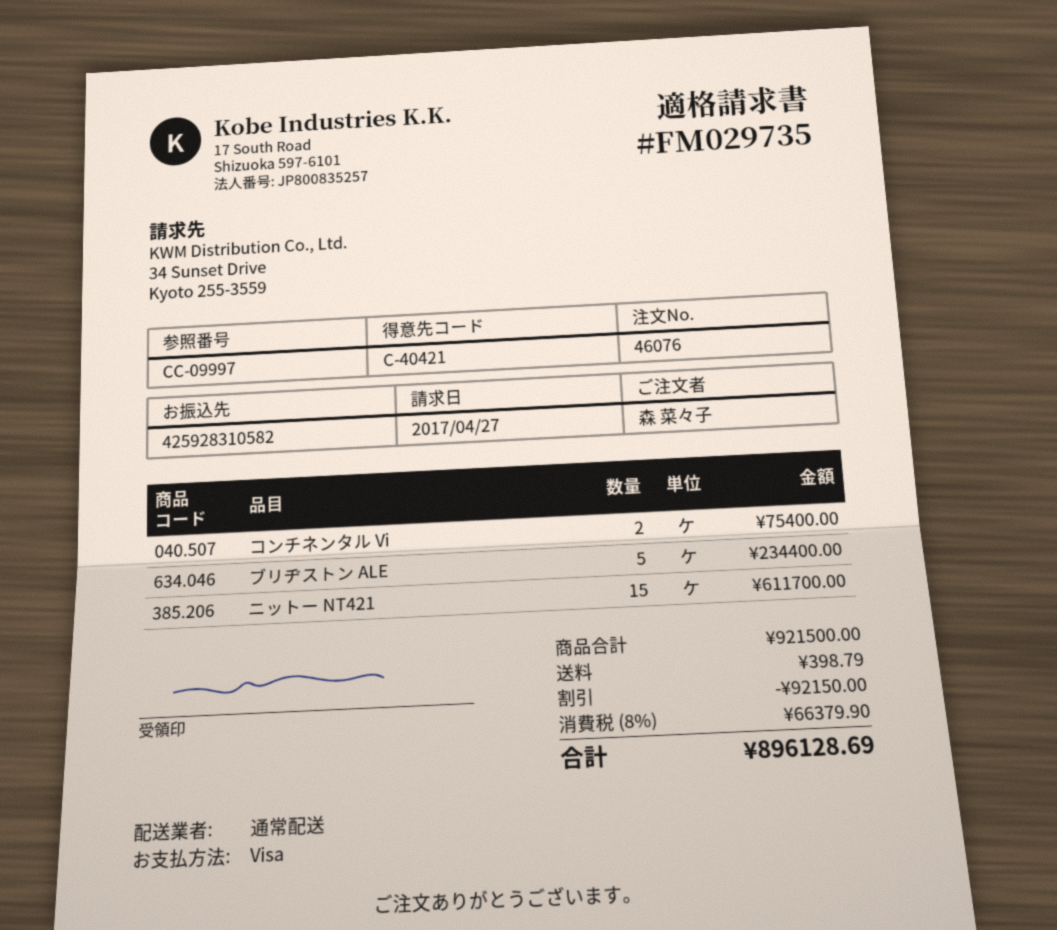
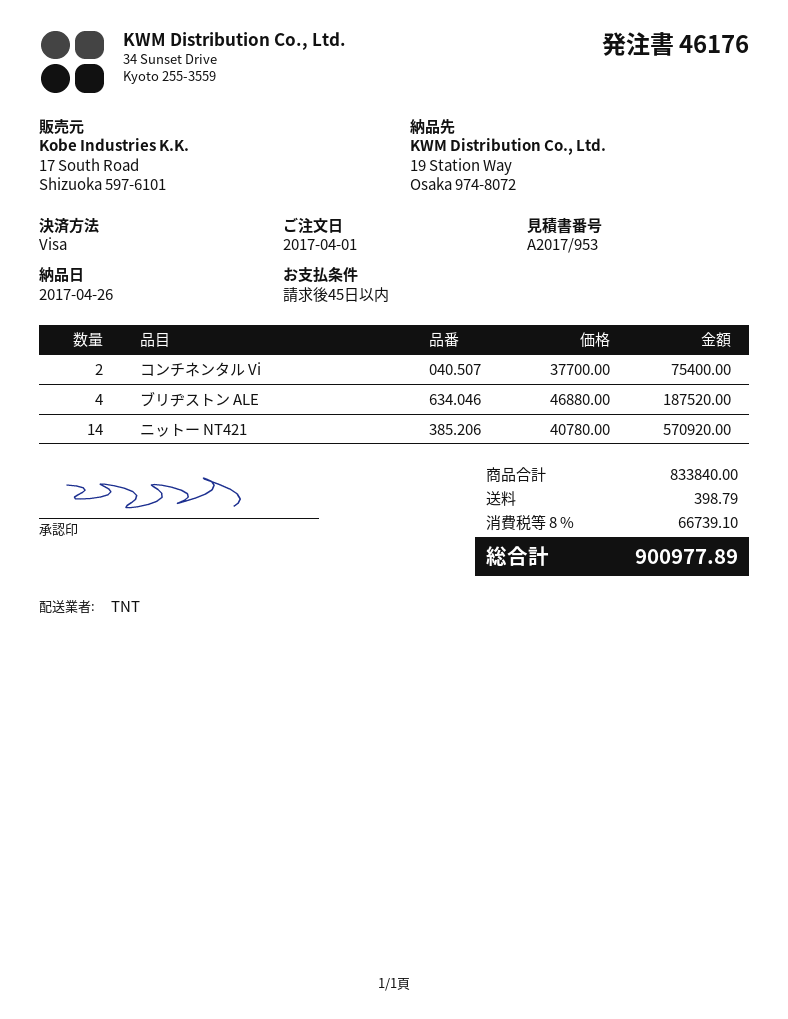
order number: 46076 -> 46176
shipping method: standard -> TNT
ブリヂストン ALE: 5 for 234400.00 -> 4 for 187520.00
ニットー NT421: 15 for 611700.00 -> 14 for 570920.00
subtotal: 921500.00 -> 833840.00
discount: 92150.00 -> none
tax: 8% = 66379.90 -> 8% = 66739.10
total: 896128.69 -> 900977.89

